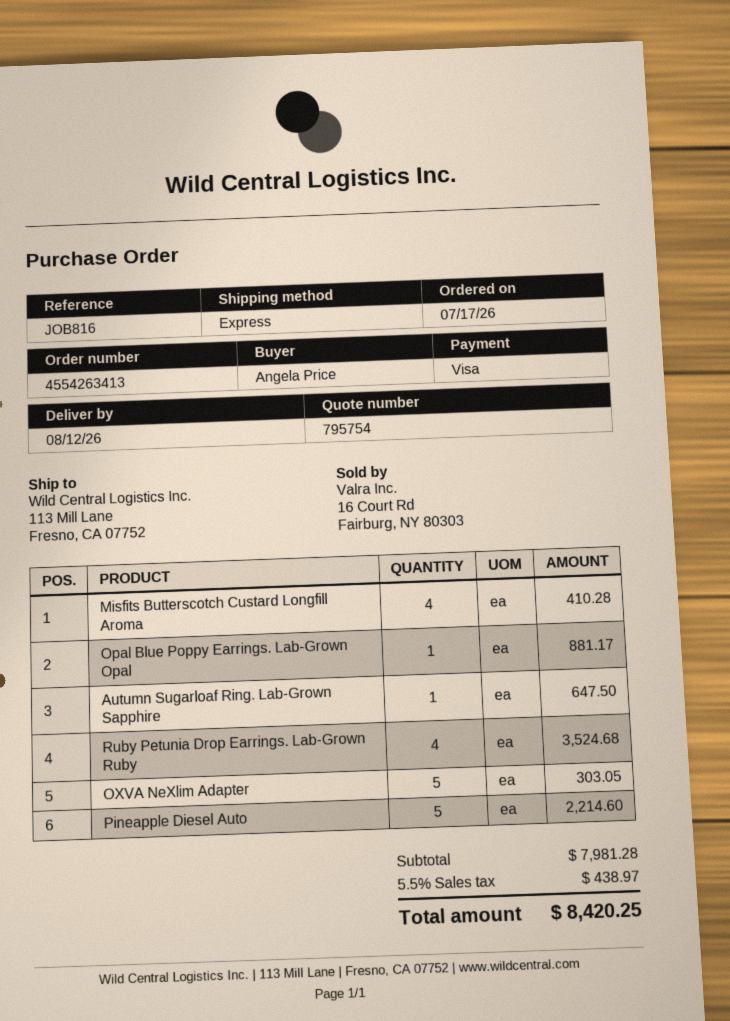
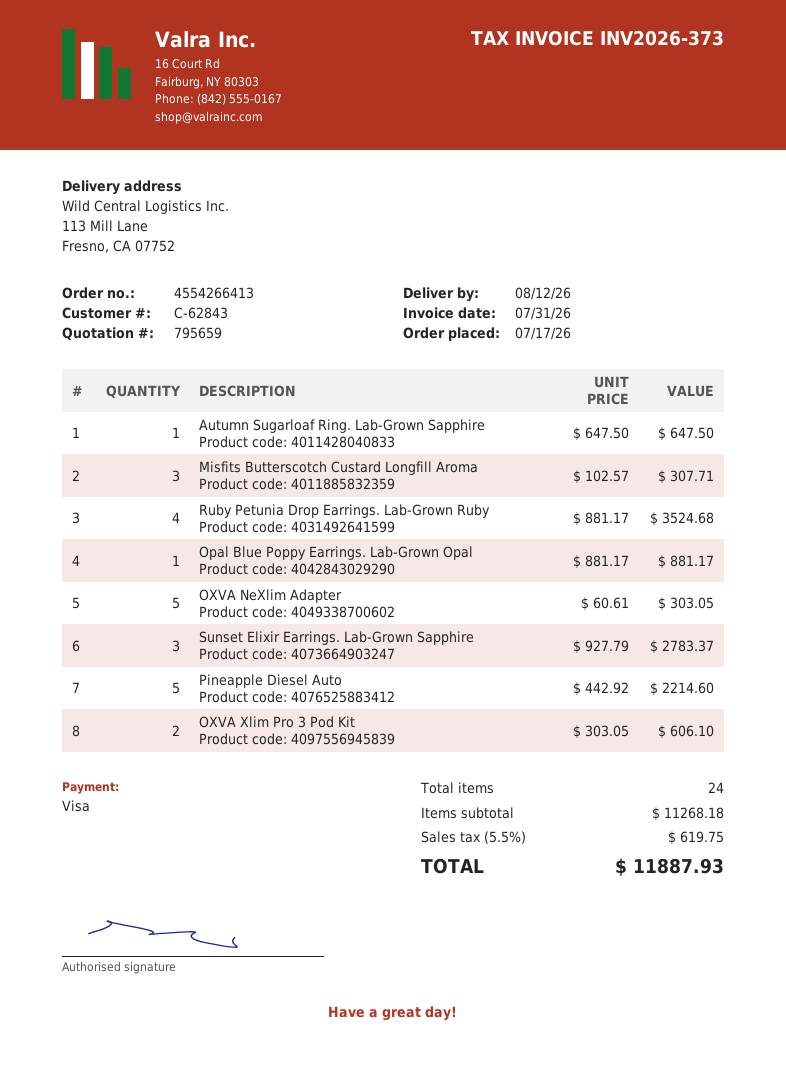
quote number: 795754 -> 795659
order number: 4554263413 -> 4554266413
Misfits Butterscotch Custard Longfill Aroma: 4 for 410.28 -> 3 for 307.71
Sunset Elixir Earrings. Lab-Grown Sapphire: none -> 3 for 2783.37
OXVA Xlim Pro 3 Pod Kit: none -> 2 for 606.10
subtotal: 7981.28 -> 11268.18
tax: 5.5% = 438.97 -> 5.5% = 619.75
total: 8420.25 -> 11887.93

